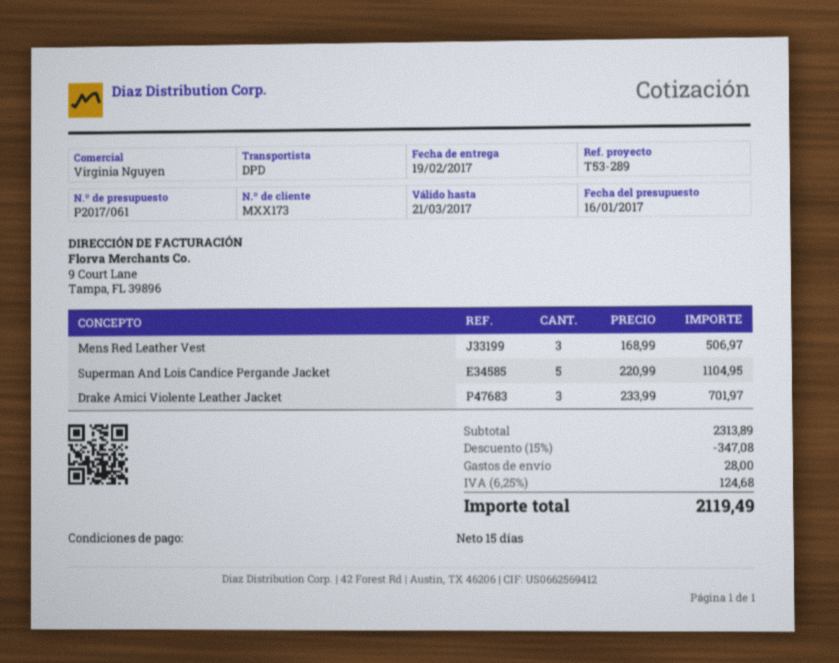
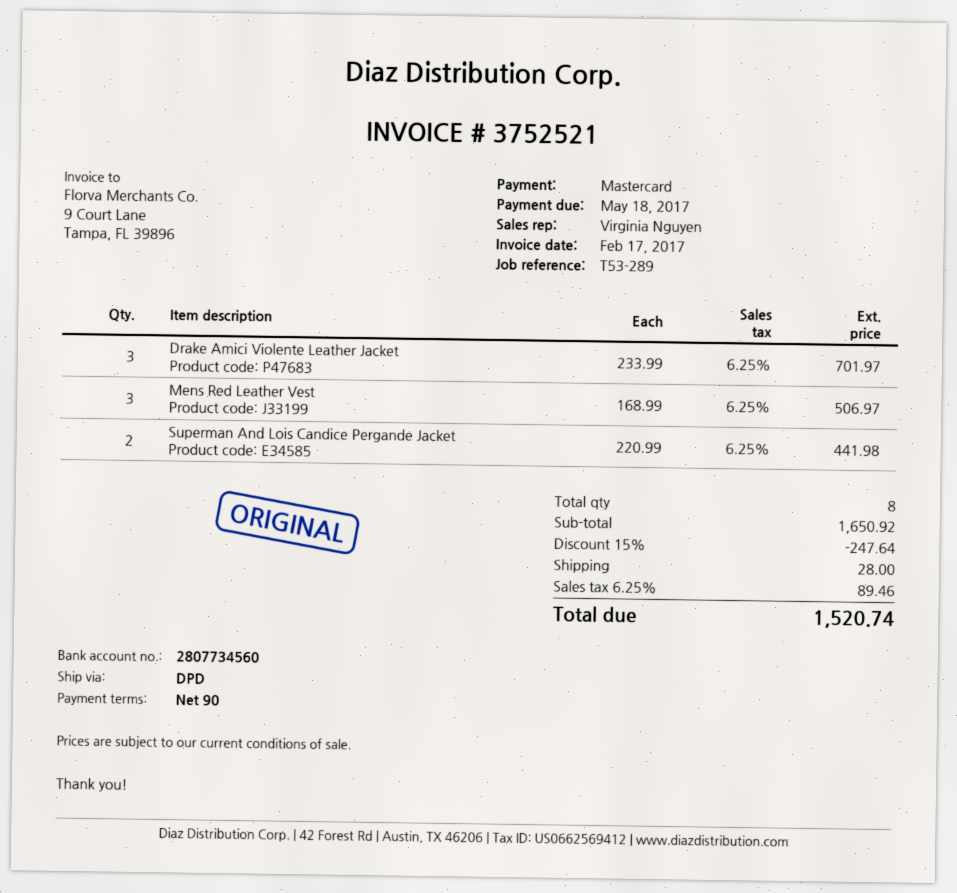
payment terms: 15 days -> 90 days
Superman And Lois Candice Pergande Jacket: 5 x 220.99 = 1104.95 -> 2 x 220.99 = 441.98
subtotal: 2313.89 -> 1650.92
discount: 15% = 347.08 -> 15% = 247.64
tax: 6.25% = 124.68 -> 6.25% = 89.46
total: 2119.49 -> 1520.74

